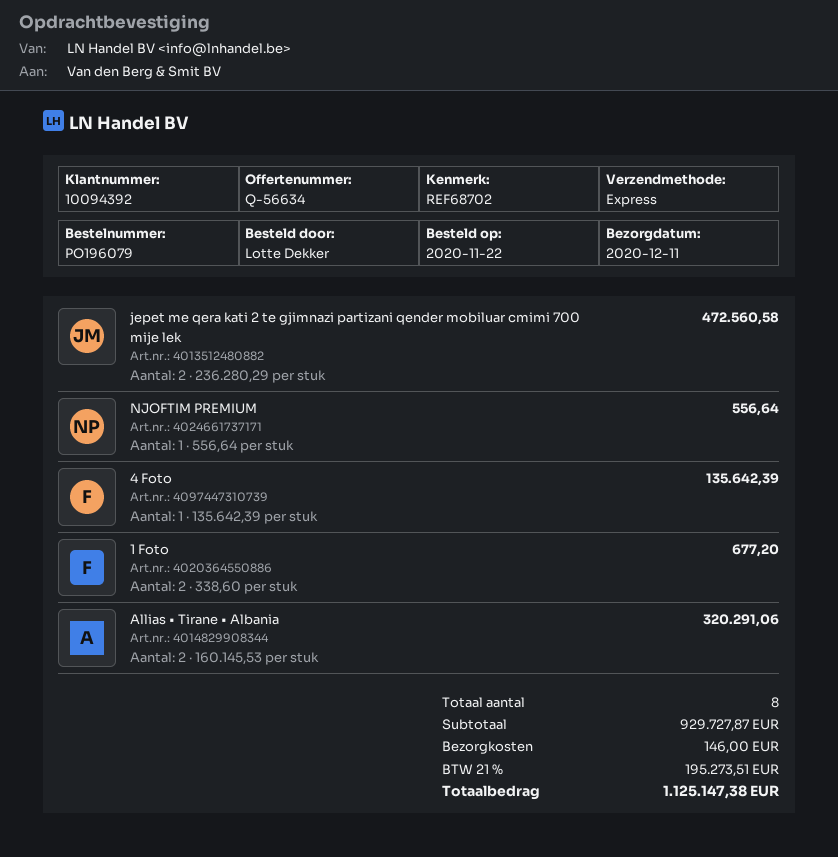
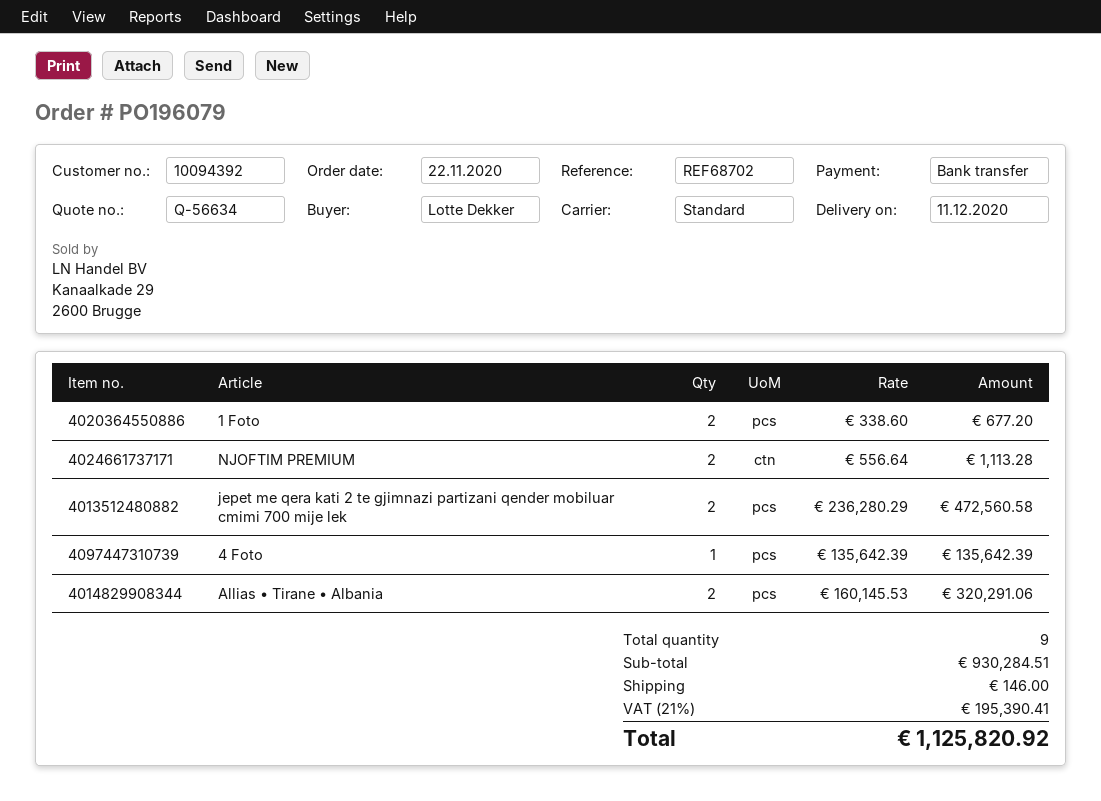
shipping method: express -> standard
NJOFTIM PREMIUM: 1 x 556.64 = 556.64 -> 2 x 556.64 = 1113.28
total quantity: 8 -> 9
subtotal: 929727.87 -> 930284.51
tax: 21% = 195273.51 -> 21% = 195390.41
total: 1125147.38 -> 1125820.92

